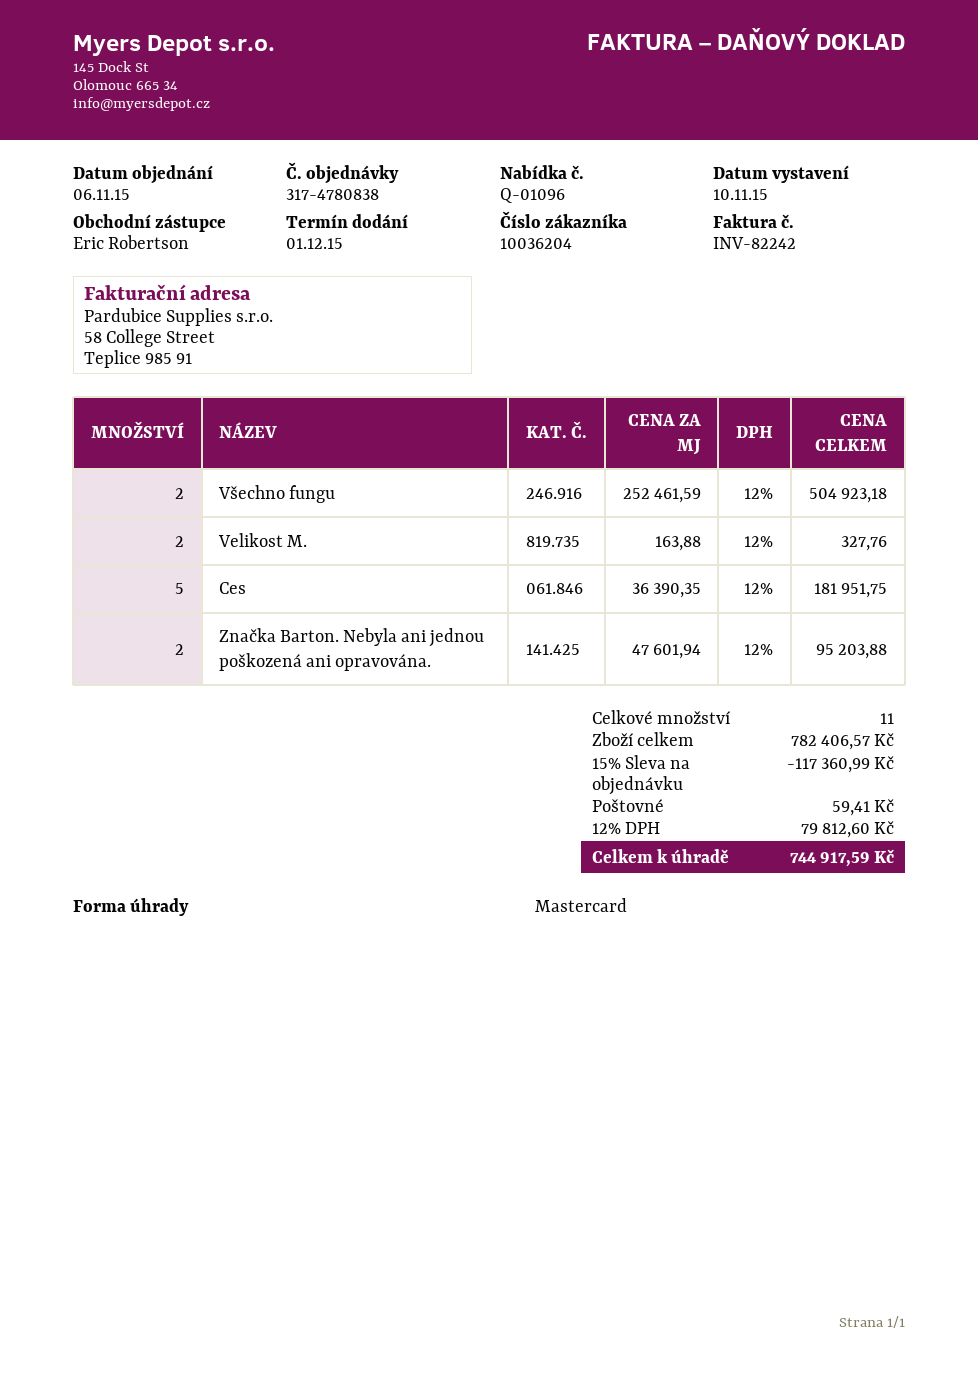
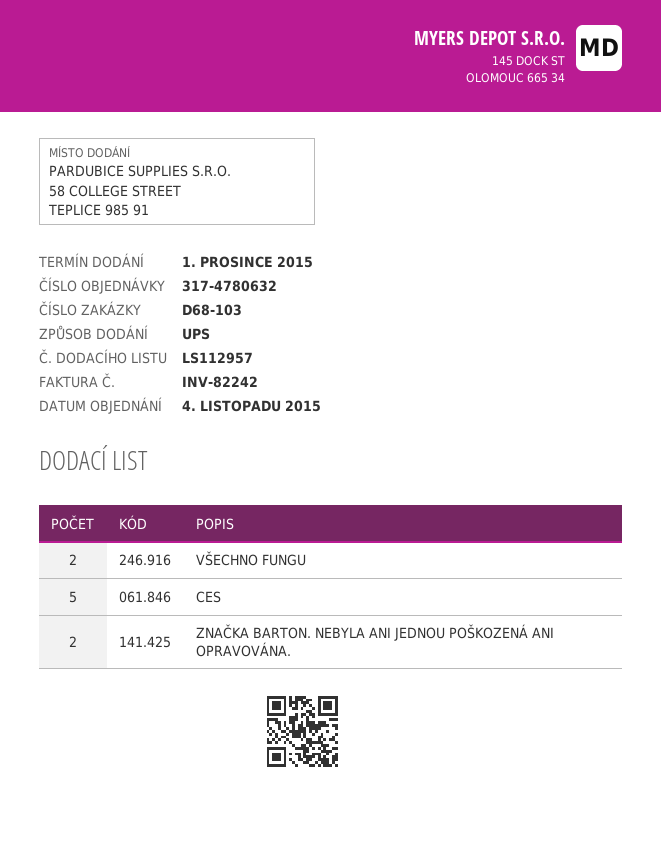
order number: 317-4780838 -> 317-4780632
order date: 2015-11-06 -> 2015-11-04
Velikost M.: 2 -> none

